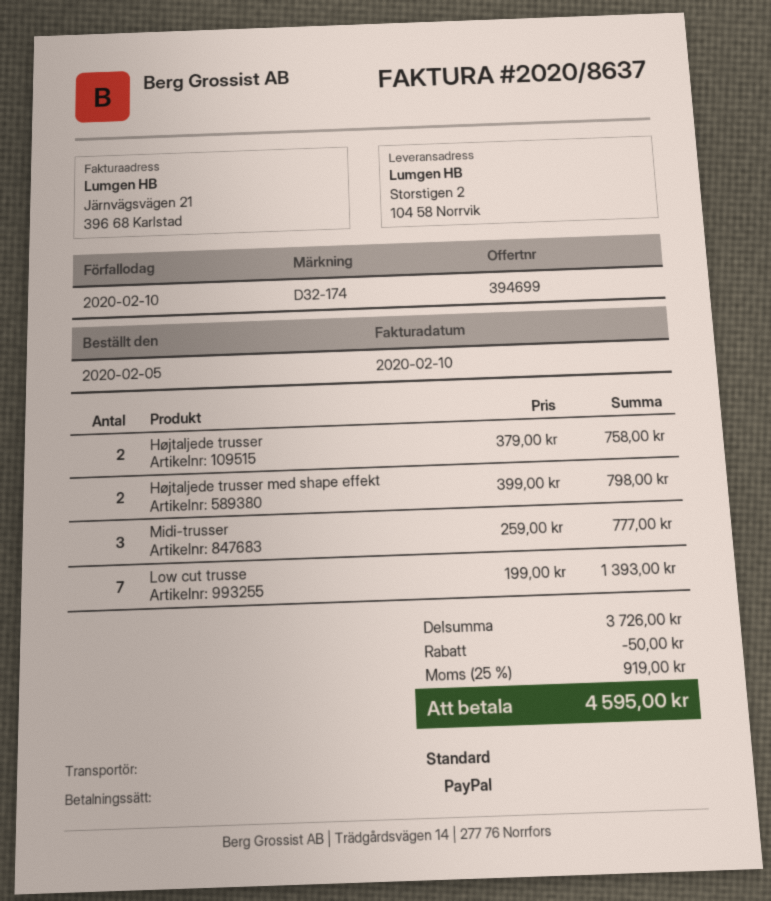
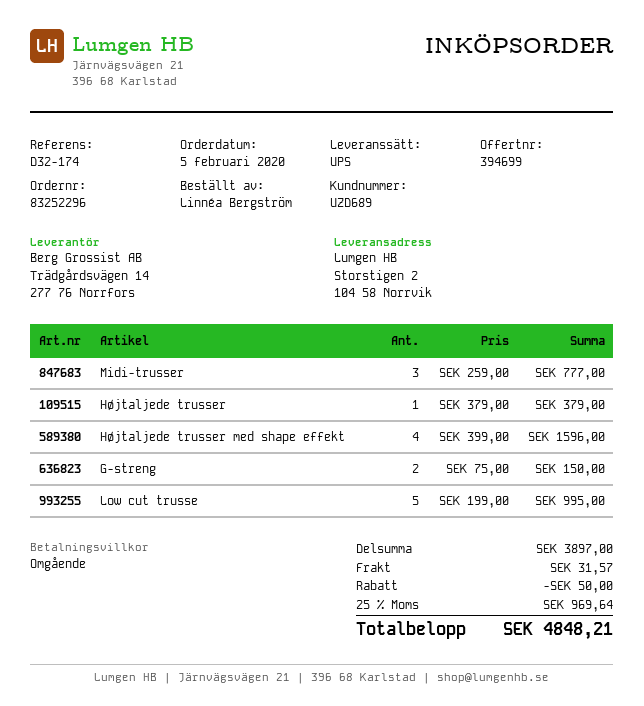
shipping method: standard -> UPS
Højtaljede trusser: 2 x 379.00 = 758.00 -> 1 x 379.00 = 379.00
Højtaljede trusser med shape effekt: 2 x 399.00 = 798.00 -> 4 x 399.00 = 1596.00
Low cut trusse: 7 x 199.00 = 1393.00 -> 5 x 199.00 = 995.00
G-streng: none -> 2 x 75.00 = 150.00
subtotal: 3726.00 -> 3897.00
shipping: none -> 31.57
tax: 25% = 919.00 -> 25% = 969.64
total: 4595.00 -> 4848.21

